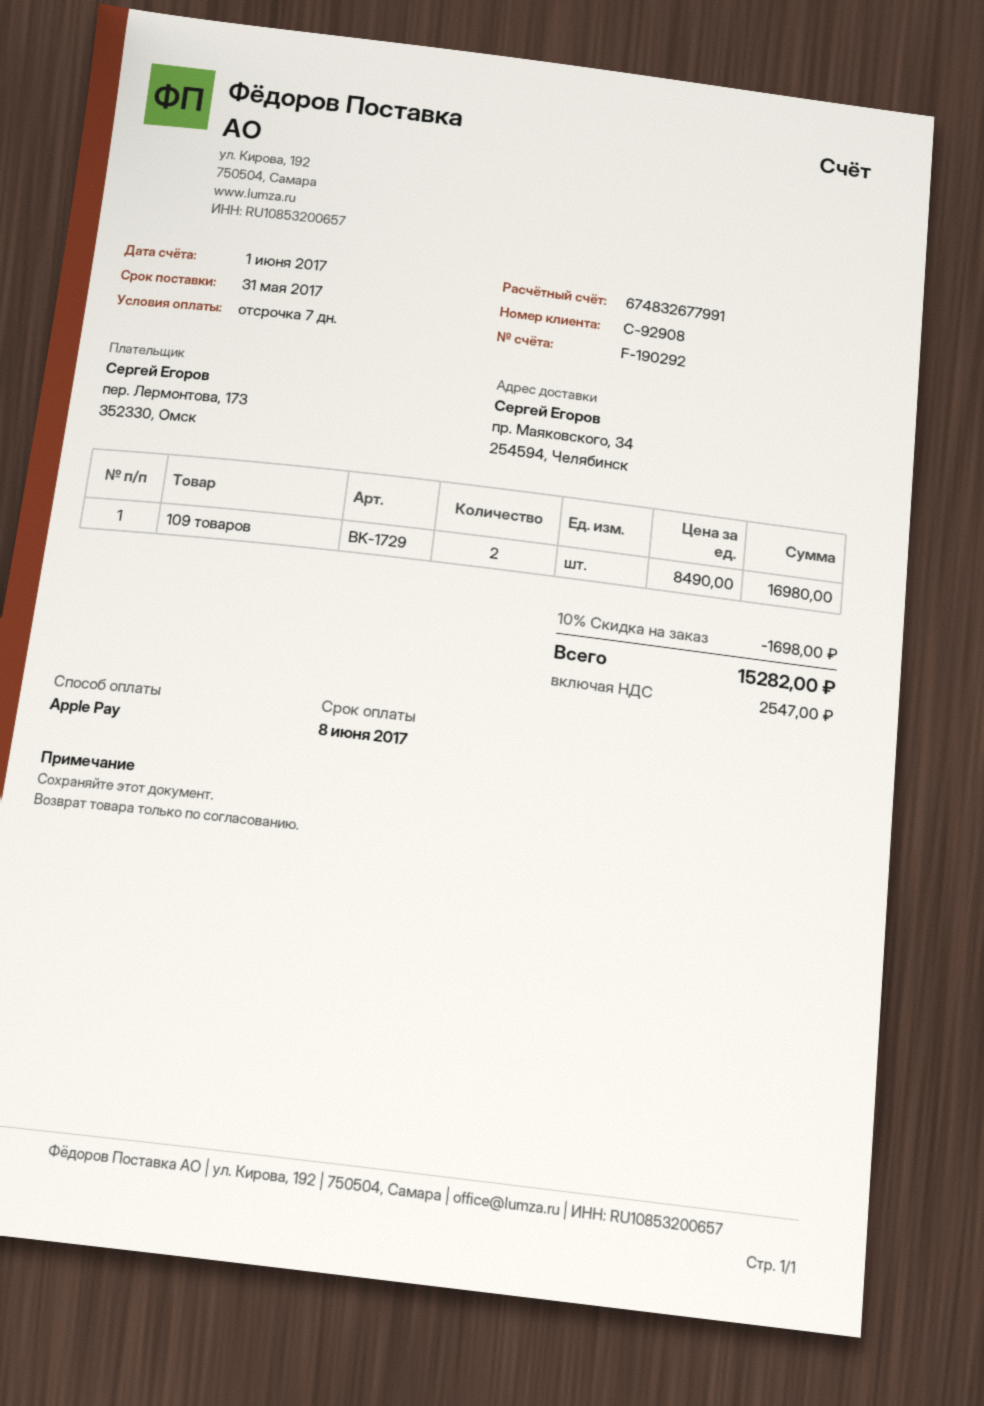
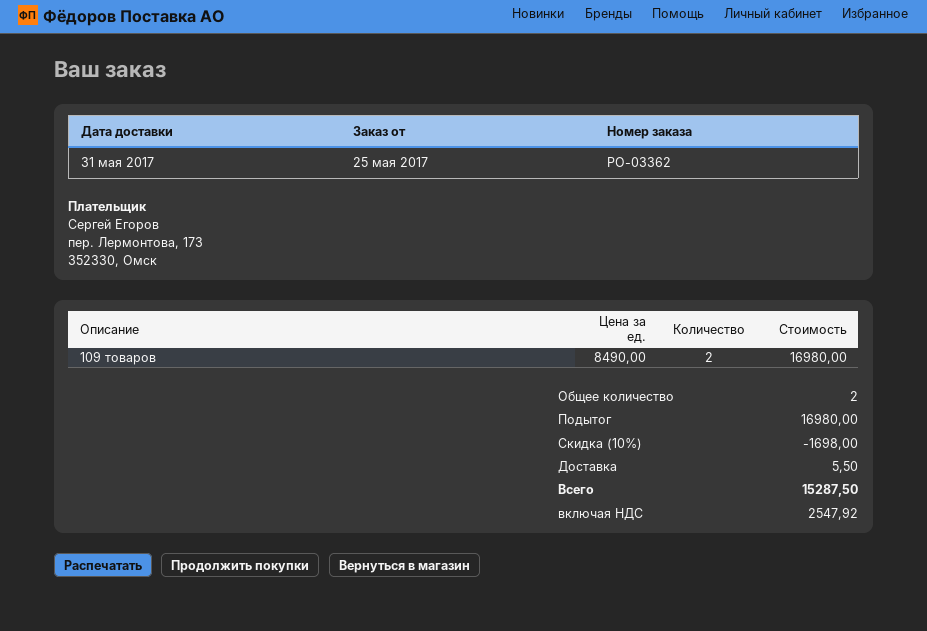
shipping: none -> 5.50
tax: 2547.00 -> 2547.92
total: 15282.00 -> 15287.50

